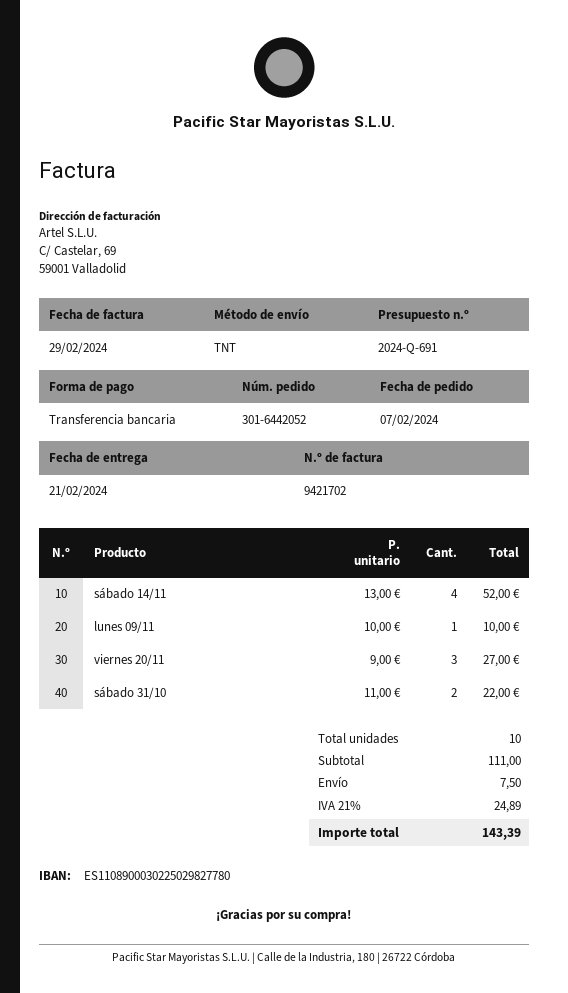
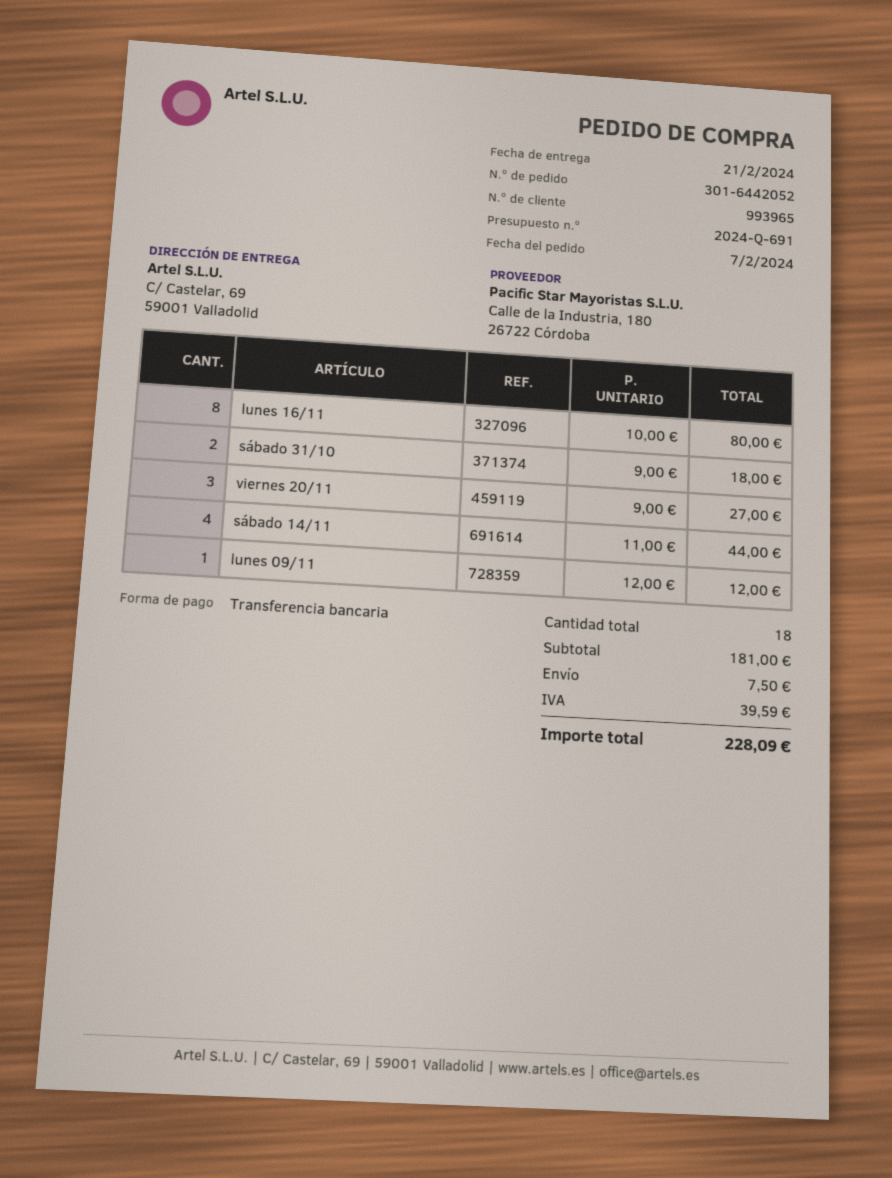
sábado 14/11: 4 x 13.00 = 52.00 -> 4 x 11.00 = 44.00
lunes 09/11: 1 x 10.00 = 10.00 -> 1 x 12.00 = 12.00
sábado 31/10: 2 x 11.00 = 22.00 -> 2 x 9.00 = 18.00
lunes 16/11: none -> 8 x 10.00 = 80.00
total quantity: 10 -> 18
subtotal: 111.00 -> 181.00
tax: 24.89 -> 39.59
total: 143.39 -> 228.09

